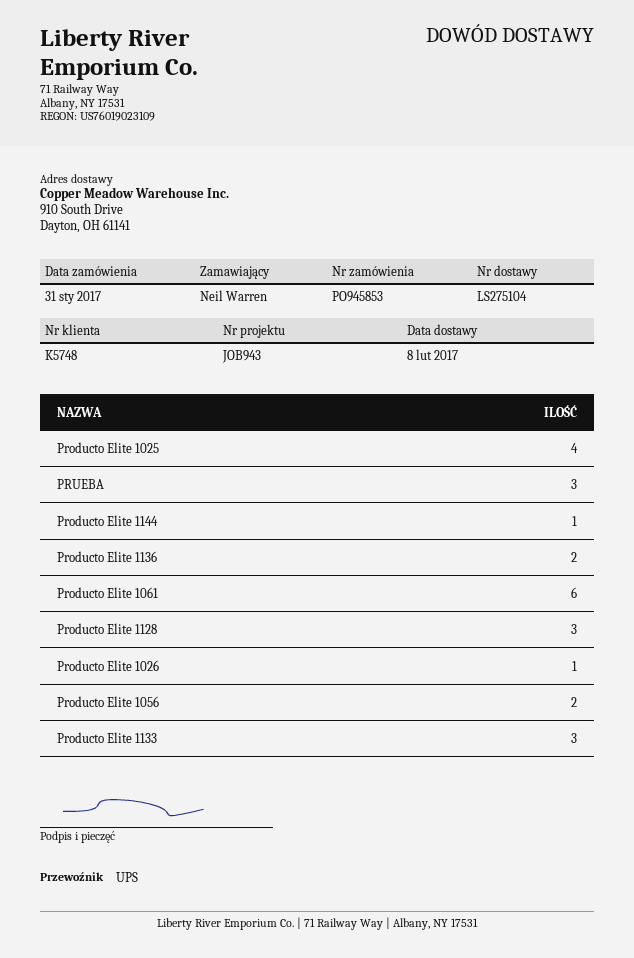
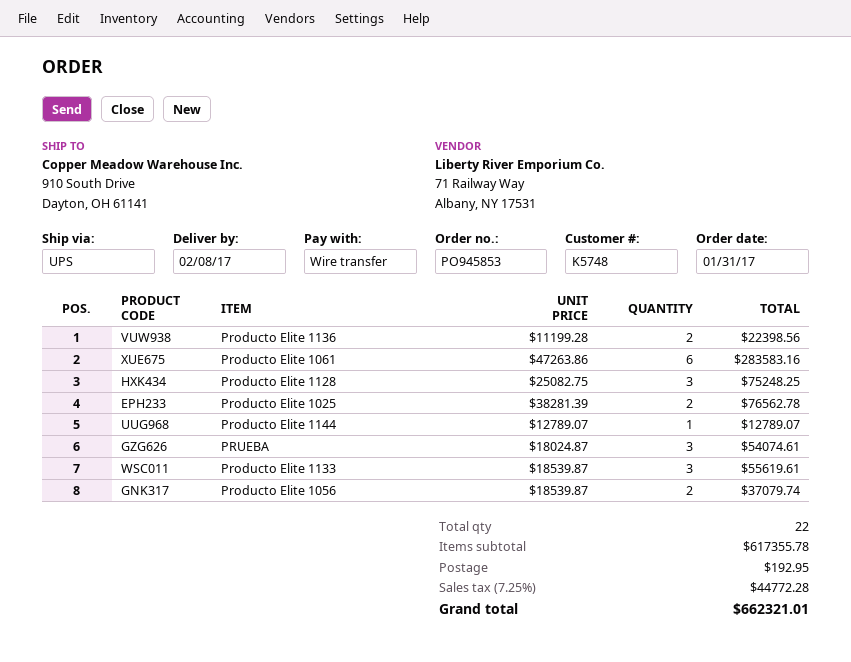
Producto Elite 1025: 4 -> 2
Producto Elite 1026: 1 -> none

